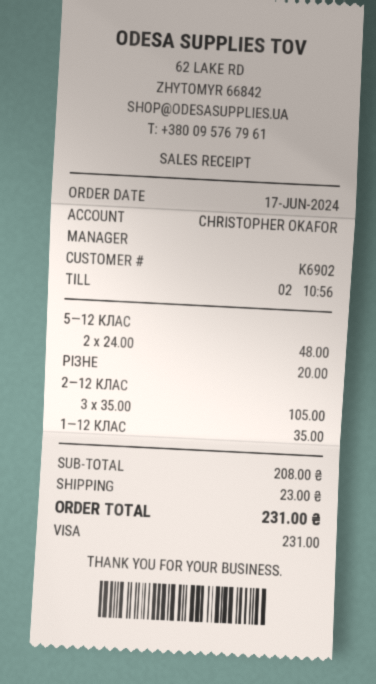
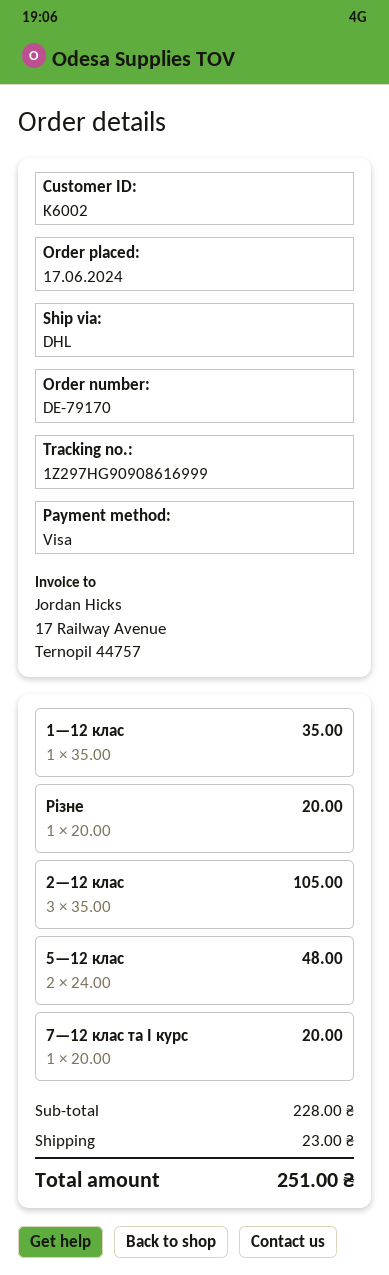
customer number: K6902 -> K6002
7—12 клас та I курс: none -> 1 x 20.00 = 20.00
subtotal: 208.00 -> 228.00
total: 231.00 -> 251.00

